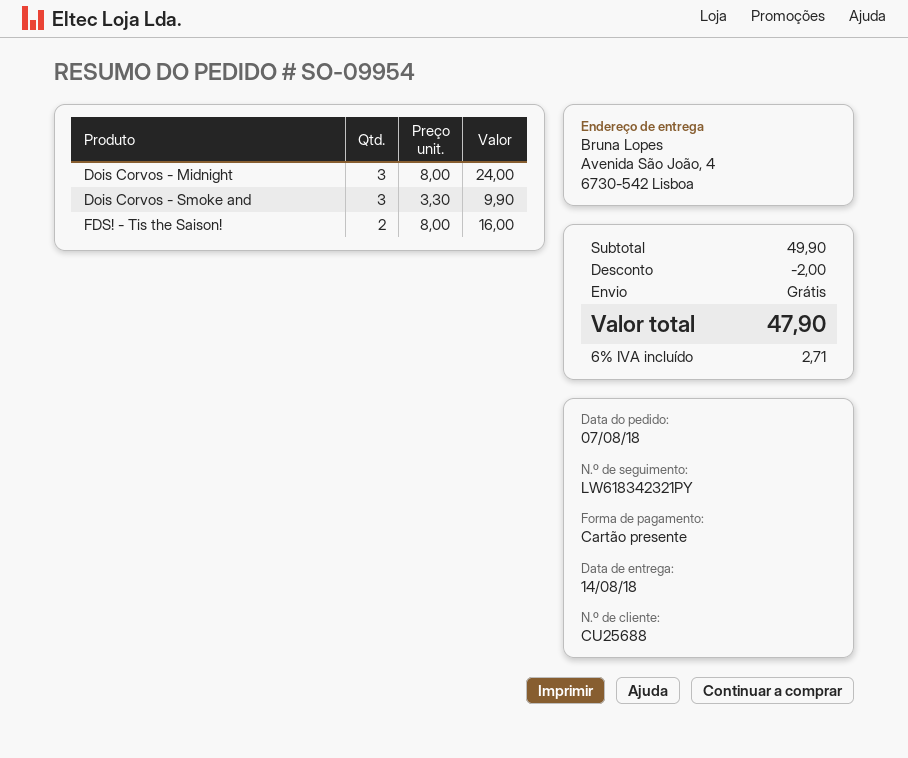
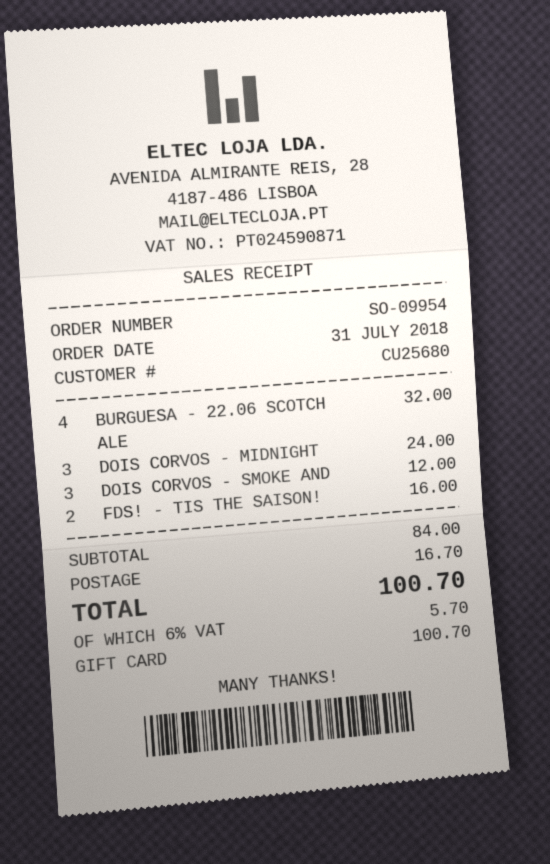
order date: 2018-08-07 -> 2018-07-31
customer number: CU25688 -> CU25680
Dois Corvos - Smoke and: 3 for 9.90 -> 3 for 12.00
BURGUESA - 22.06 SCOTCH ALE: none -> 4 for 32.00
subtotal: 49.90 -> 84.00
discount: 2.00 -> none
shipping: 0.00 -> 16.70
tax: 6% = 2.71 -> 6% = 5.70
total: 47.90 -> 100.70

